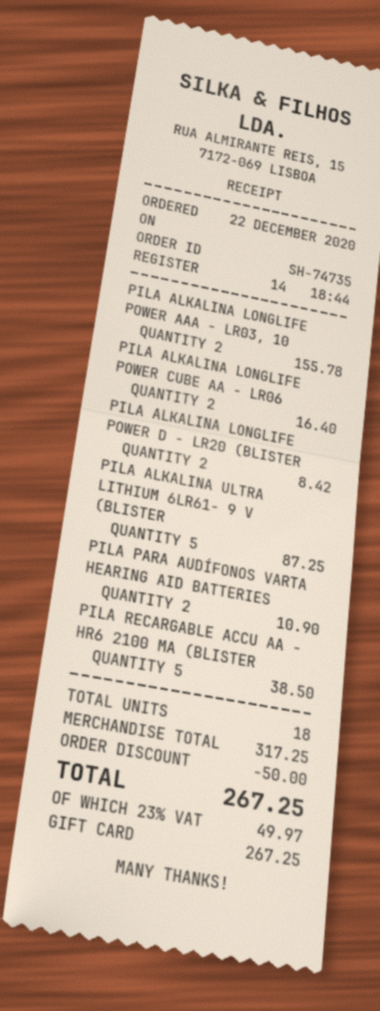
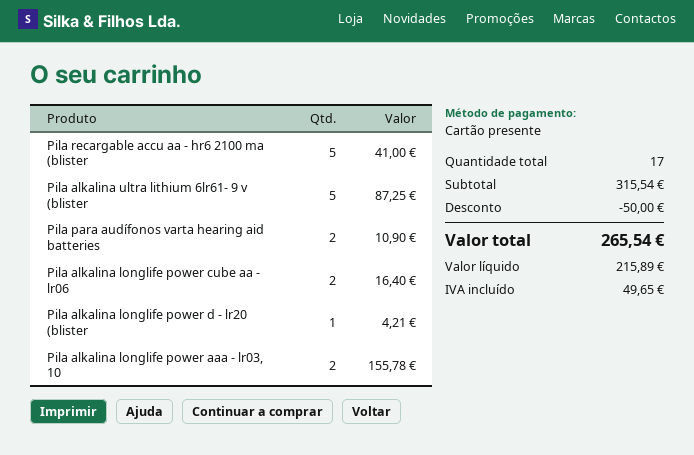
PILA ALKALINA LONGLIFE POWER D - LR20 (BLISTER: 2 for 8.42 -> 1 for 4.21
PILA RECARGABLE ACCU AA - HR6 2100 MA (BLISTER: 5 for 38.50 -> 5 for 41.00
total quantity: 18 -> 17
subtotal: 317.25 -> 315.54
tax: 49.97 -> 49.65
total: 267.25 -> 265.54

